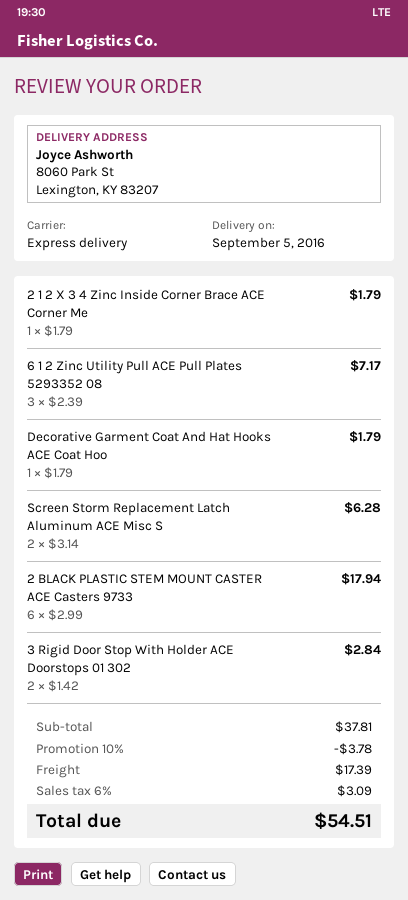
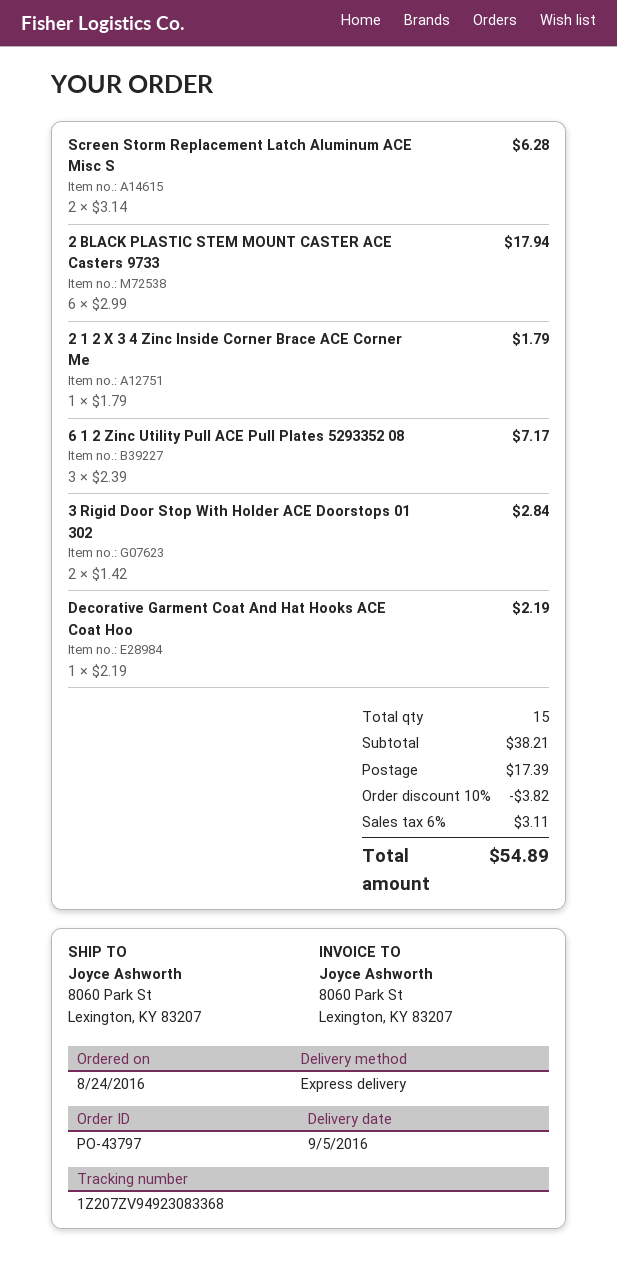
Decorative Garment Coat And Hat Hooks ACE Coat Hoo: 1 x 1.79 = 1.79 -> 1 x 2.19 = 2.19
subtotal: 37.81 -> 38.21
discount: 10% = 3.78 -> 10% = 3.82
tax: 6% = 3.09 -> 6% = 3.11
total: 54.51 -> 54.89

